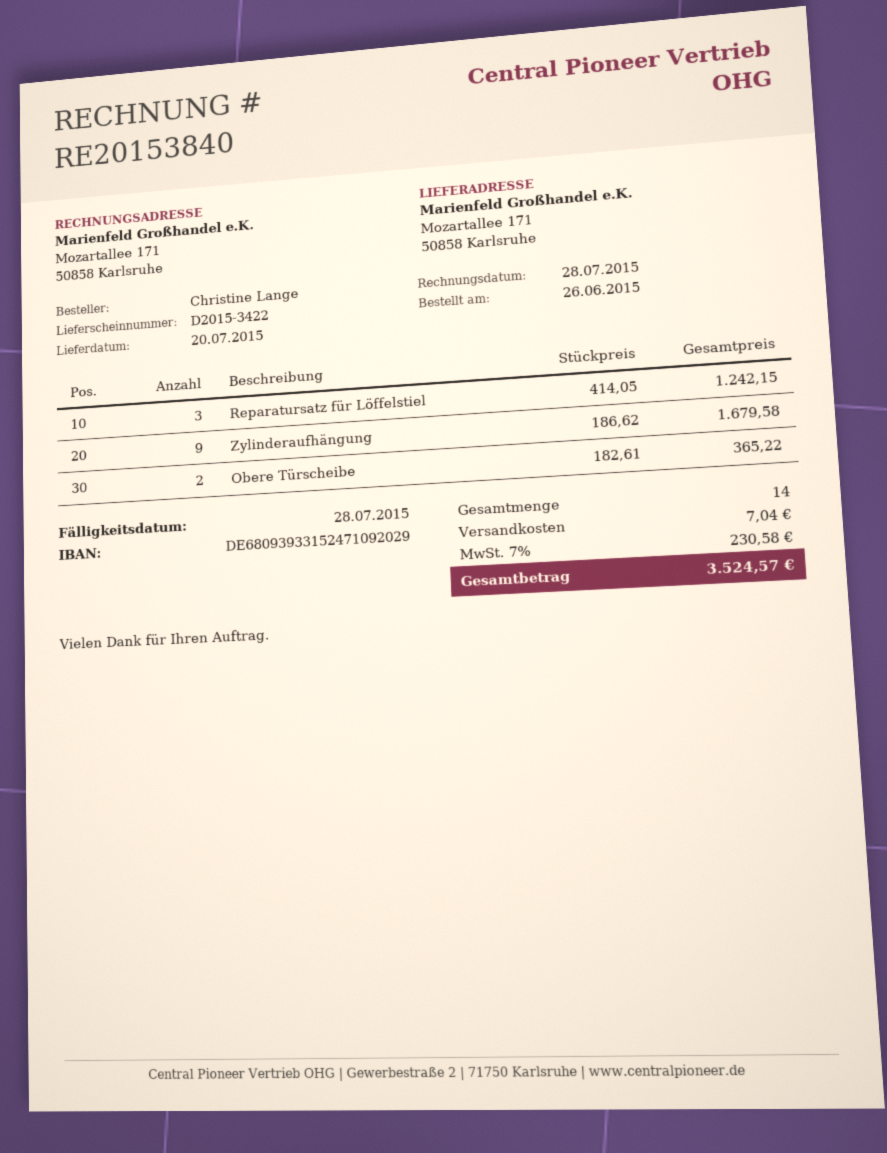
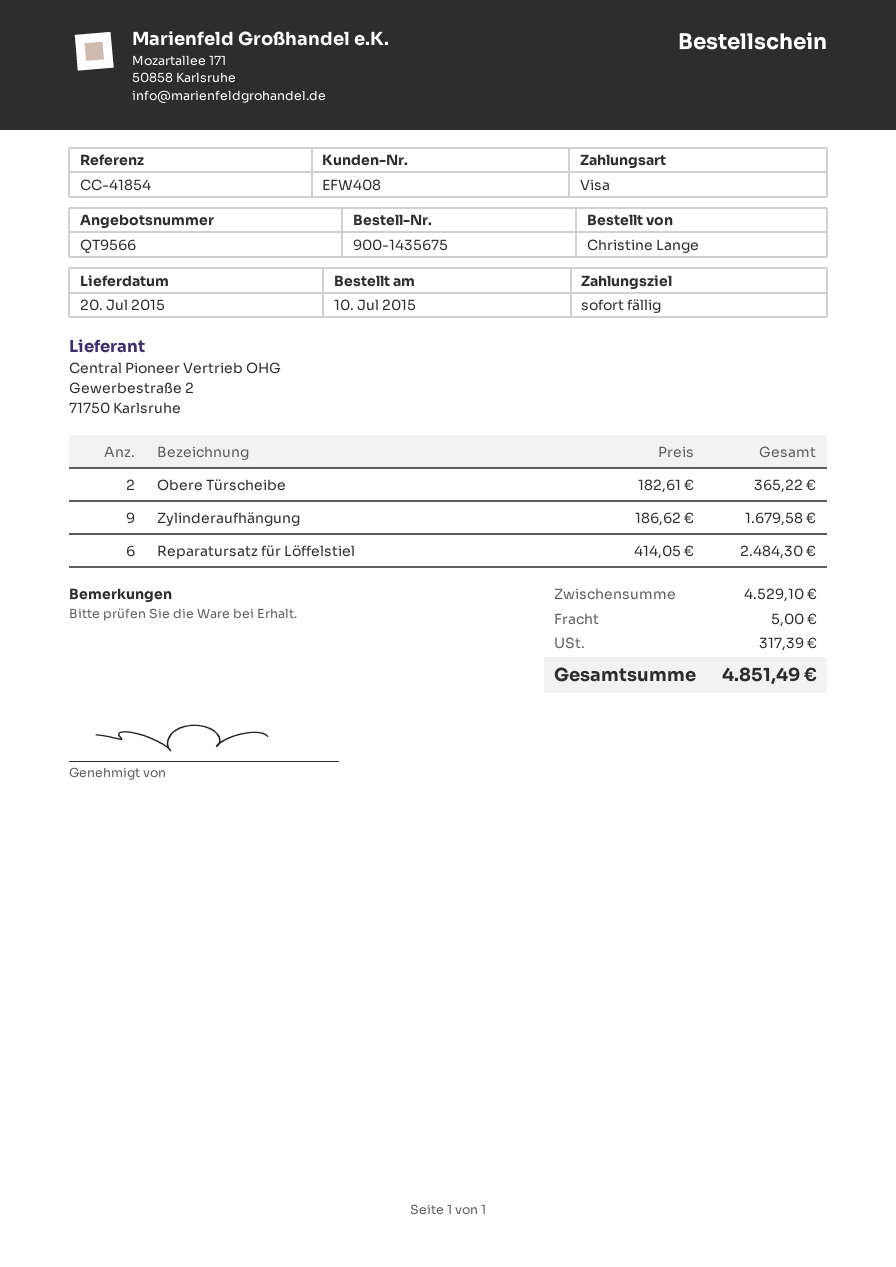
order date: 2015-06-26 -> 2015-07-10
Reparatursatz für Löffelstiel: 3 x 414.05 = 1242.15 -> 6 x 414.05 = 2484.30
shipping: 7.04 -> 5.00
tax: 230.58 -> 317.39
total: 3524.57 -> 4851.49

